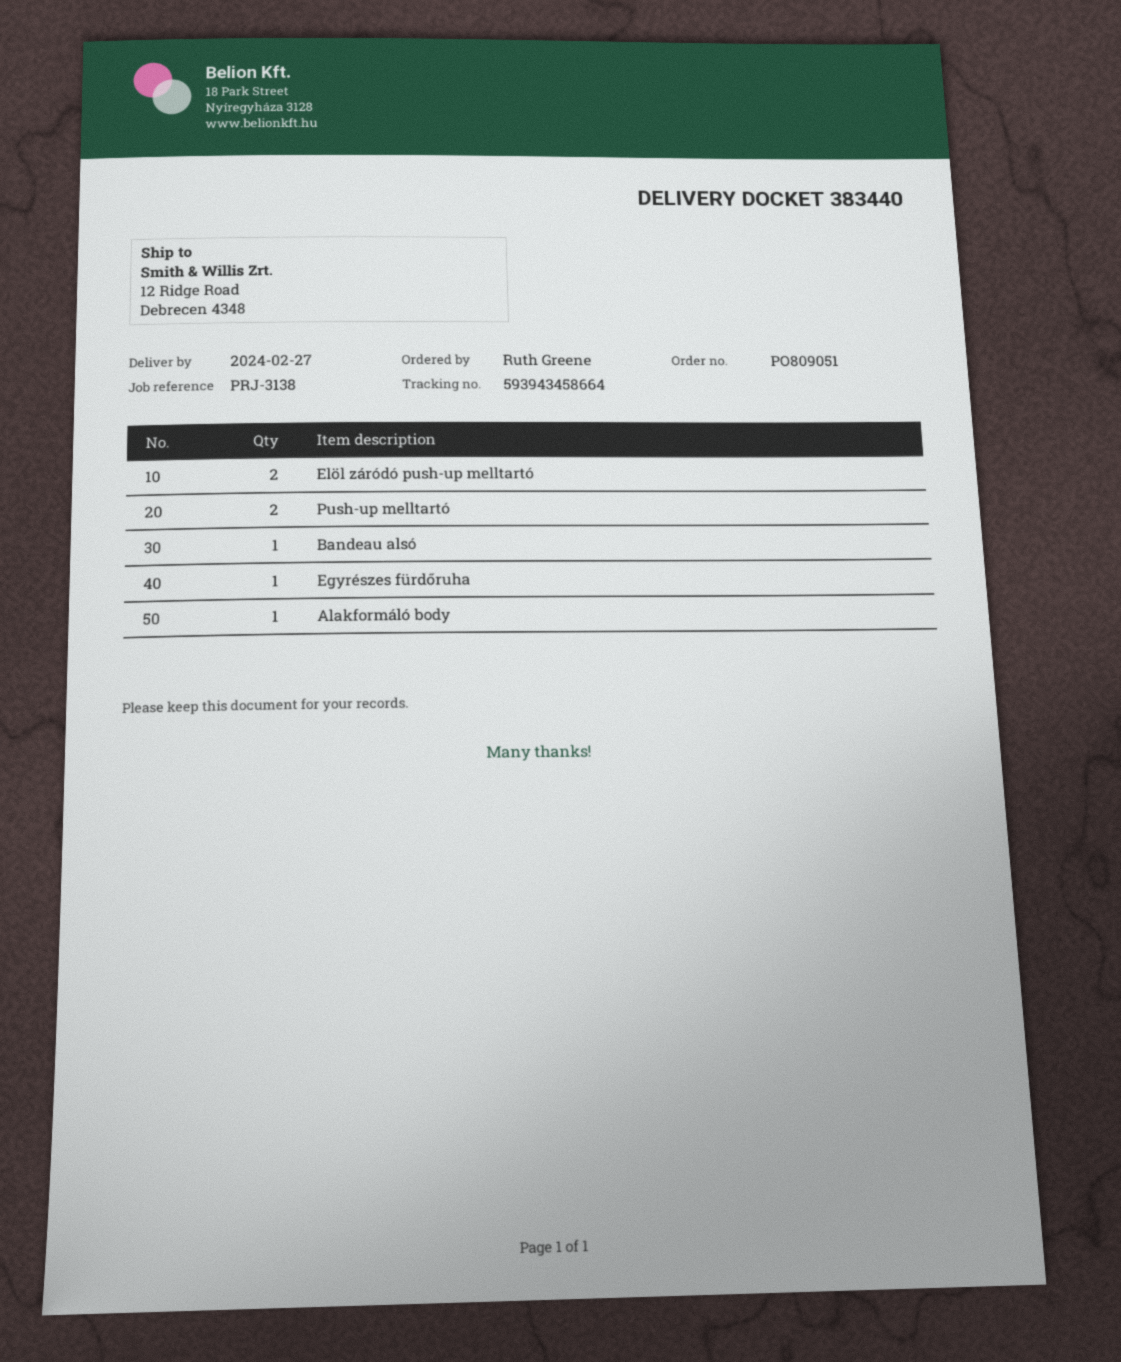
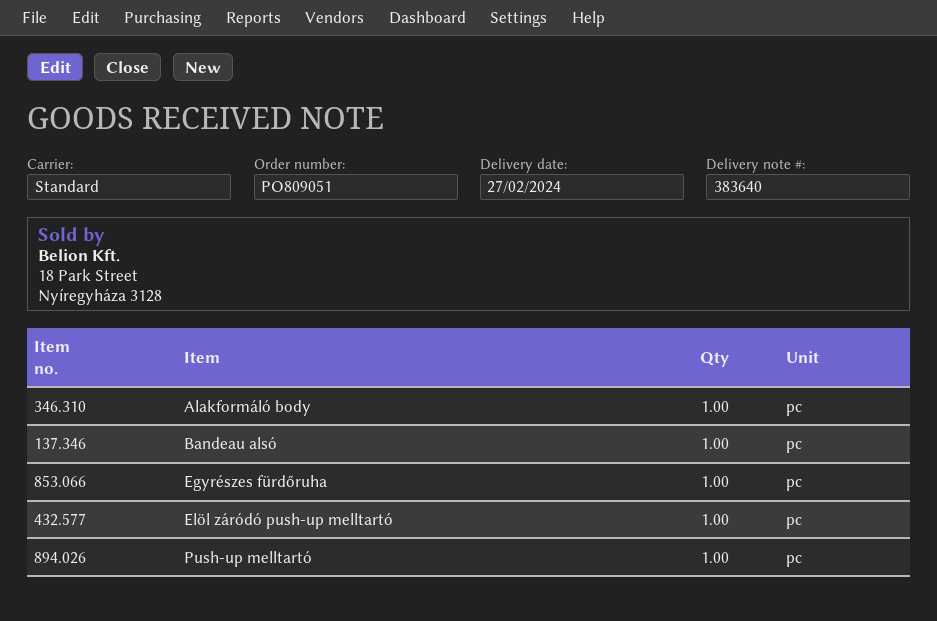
delivery note number: 383440 -> 383640
Elöl záródó push-up melltartó: 2 -> 1
Push-up melltartó: 2 -> 1

